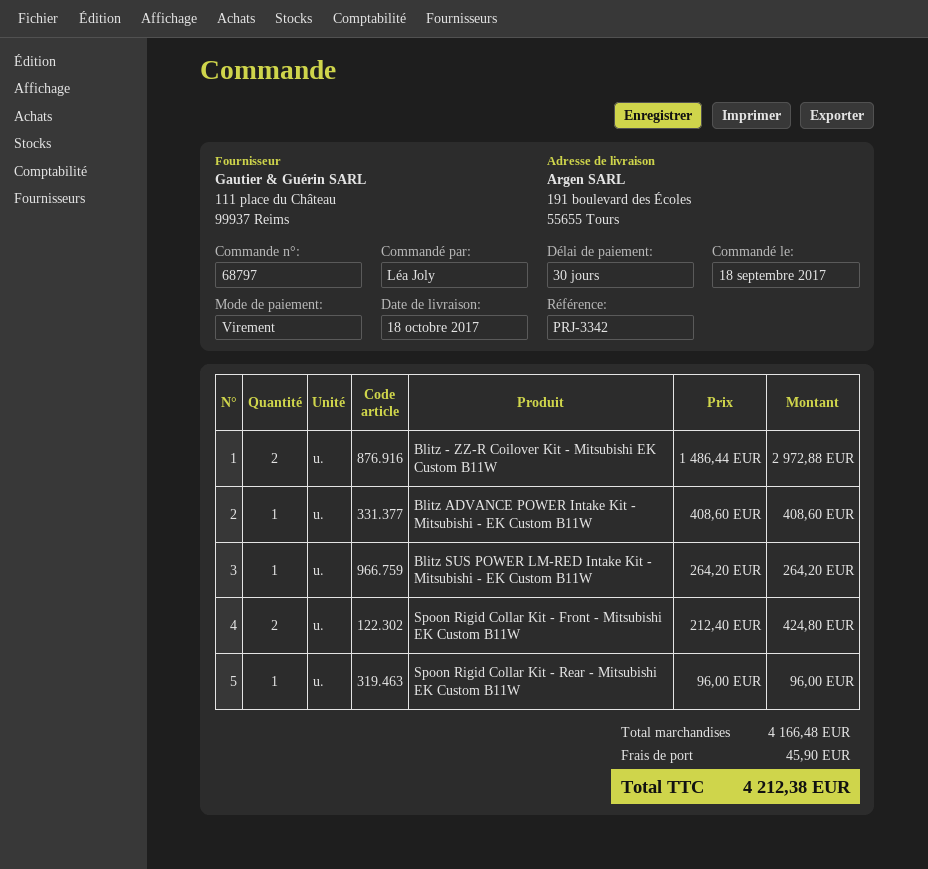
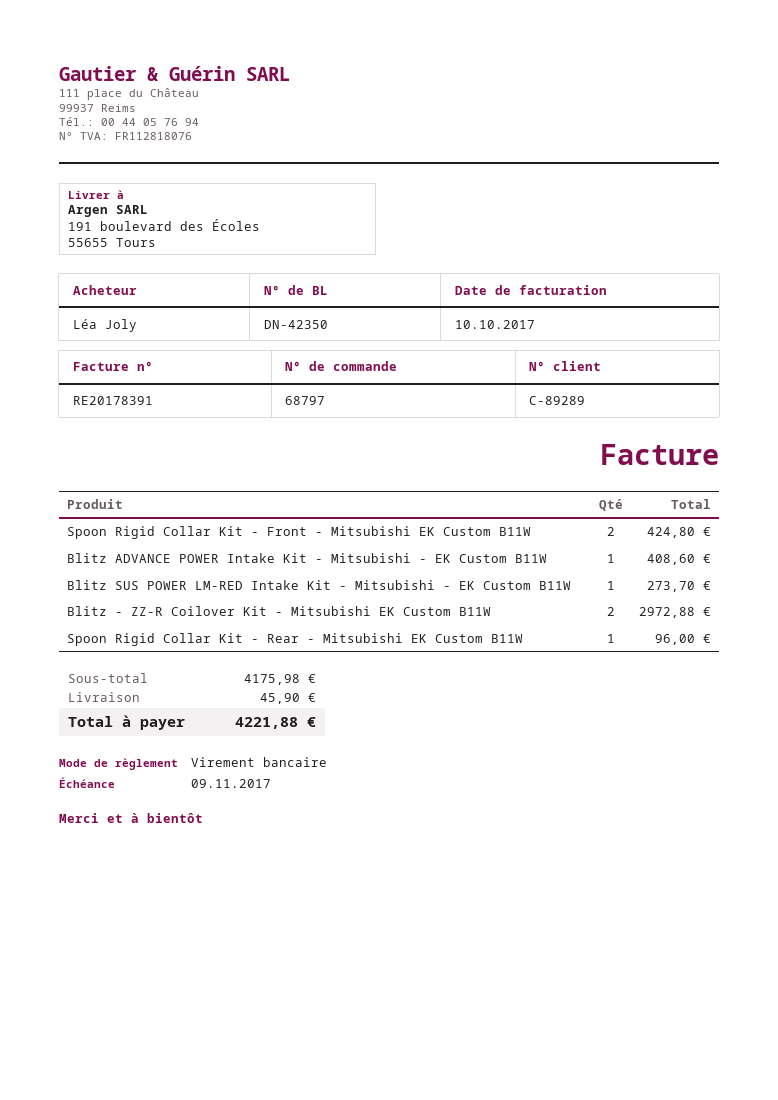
Blitz SUS POWER LM-RED Intake Kit - Mitsubishi - EK Custom B11W: 1 for 264.20 -> 1 for 273.70
subtotal: 4166.48 -> 4175.98
total: 4212.38 -> 4221.88

